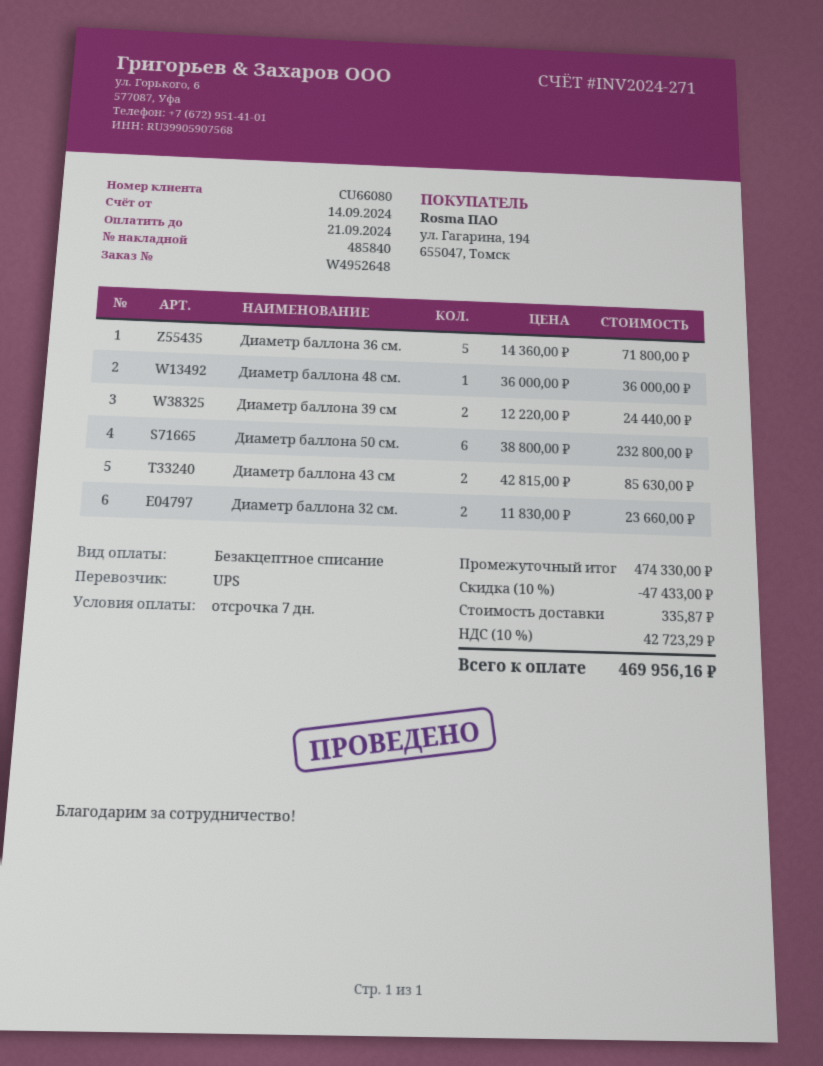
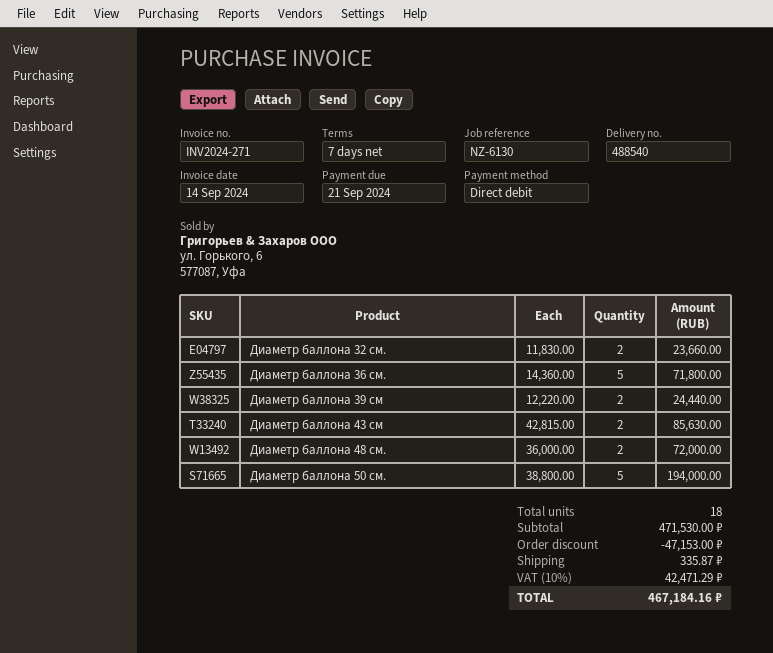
delivery note number: 485840 -> 488540
Диаметр баллона 48 см.: 1 x 36000.00 = 36000.00 -> 2 x 36000.00 = 72000.00
Диаметр баллона 50 см.: 6 x 38800.00 = 232800.00 -> 5 x 38800.00 = 194000.00
subtotal: 474330.00 -> 471530.00
discount: 47433.00 -> 47153.00
tax: 10% = 42723.29 -> 10% = 42471.29
total: 469956.16 -> 467184.16

